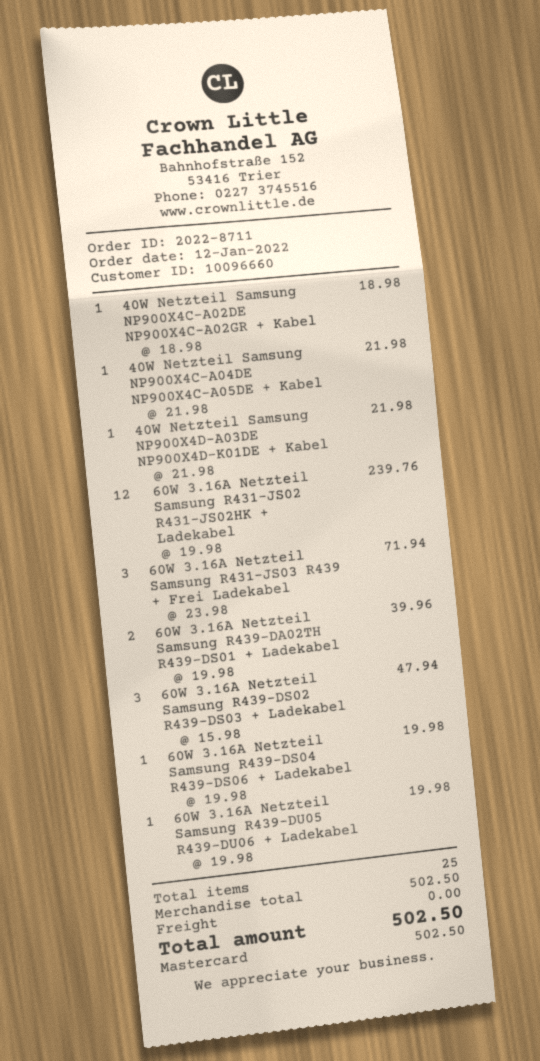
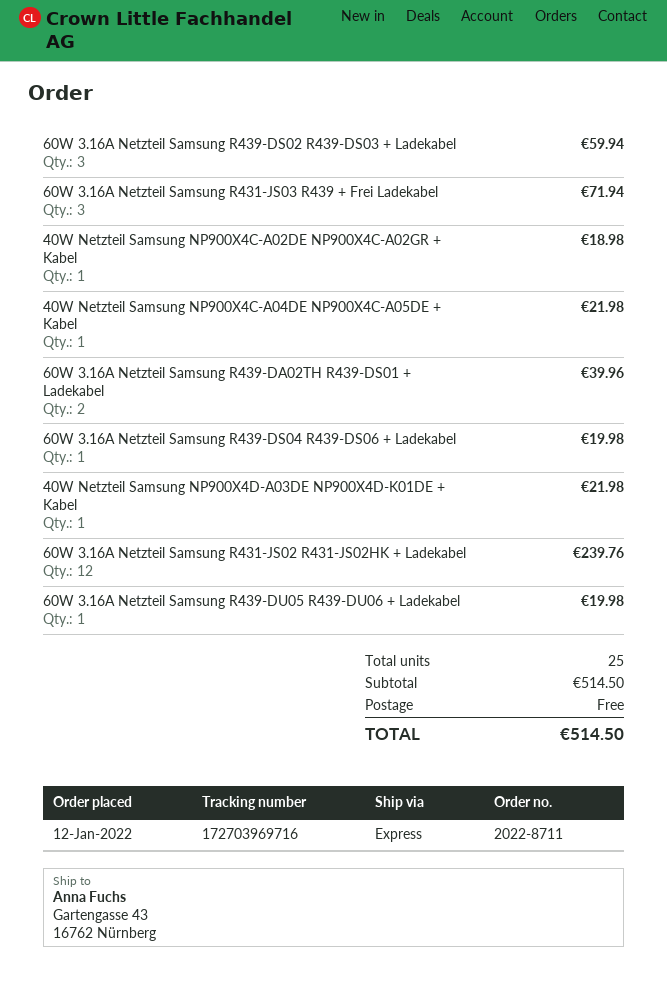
60W 3.16A Netzteil Samsung R439-DS02 R439-DS03 + Ladekabel: 3 for 47.94 -> 3 for 59.94
subtotal: 502.50 -> 514.50
total: 502.50 -> 514.50

